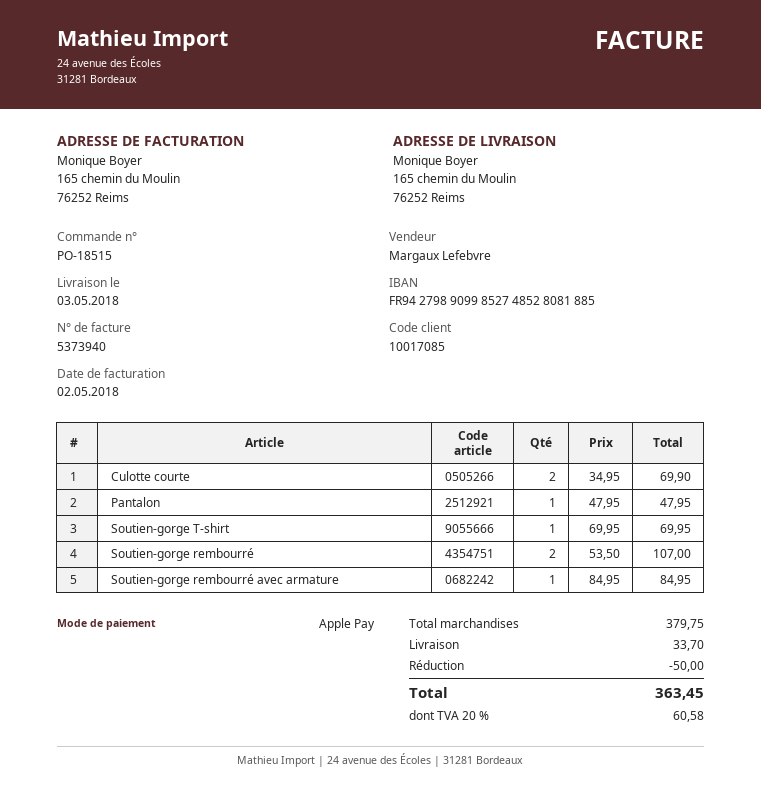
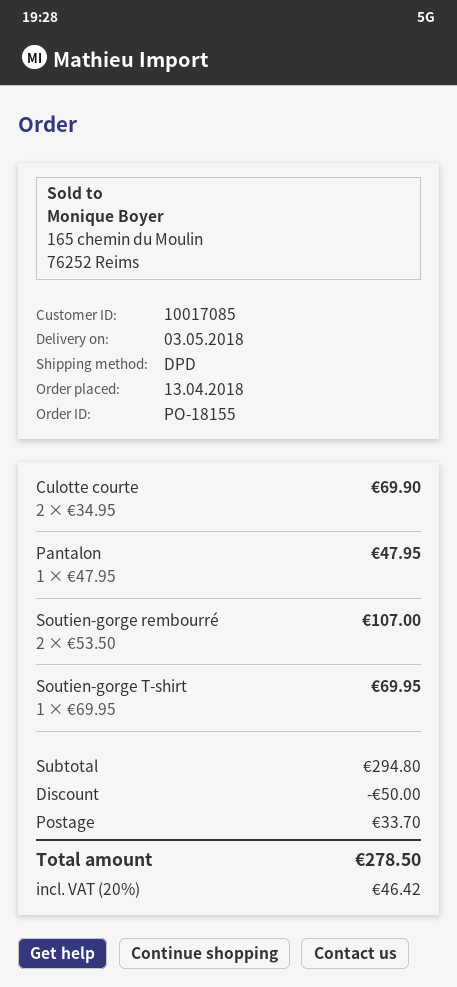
order number: PO-18515 -> PO-18155
Soutien-gorge rembourré avec armature: 1 x 84.95 = 84.95 -> none
subtotal: 379.75 -> 294.80
tax: 20% = 60.58 -> 20% = 46.42
total: 363.45 -> 278.50

